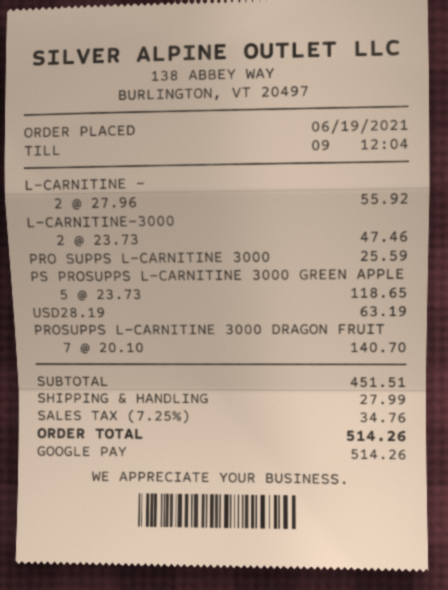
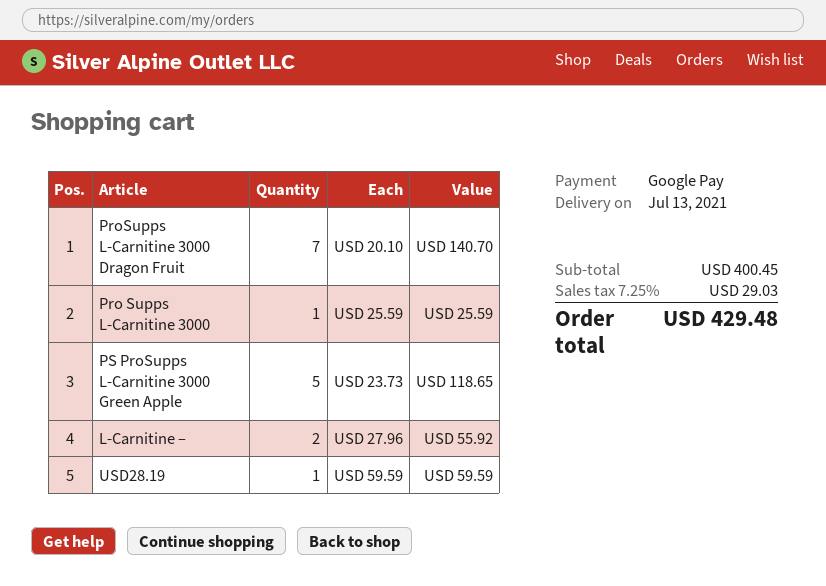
L-CARNITINE-3000: 2 x 23.73 = 47.46 -> none
USD28.19: 1 x 63.19 = 63.19 -> 1 x 59.59 = 59.59
subtotal: 451.51 -> 400.45
shipping: 27.99 -> none
tax: 7.25% = 34.76 -> 7.25% = 29.03
total: 514.26 -> 429.48

